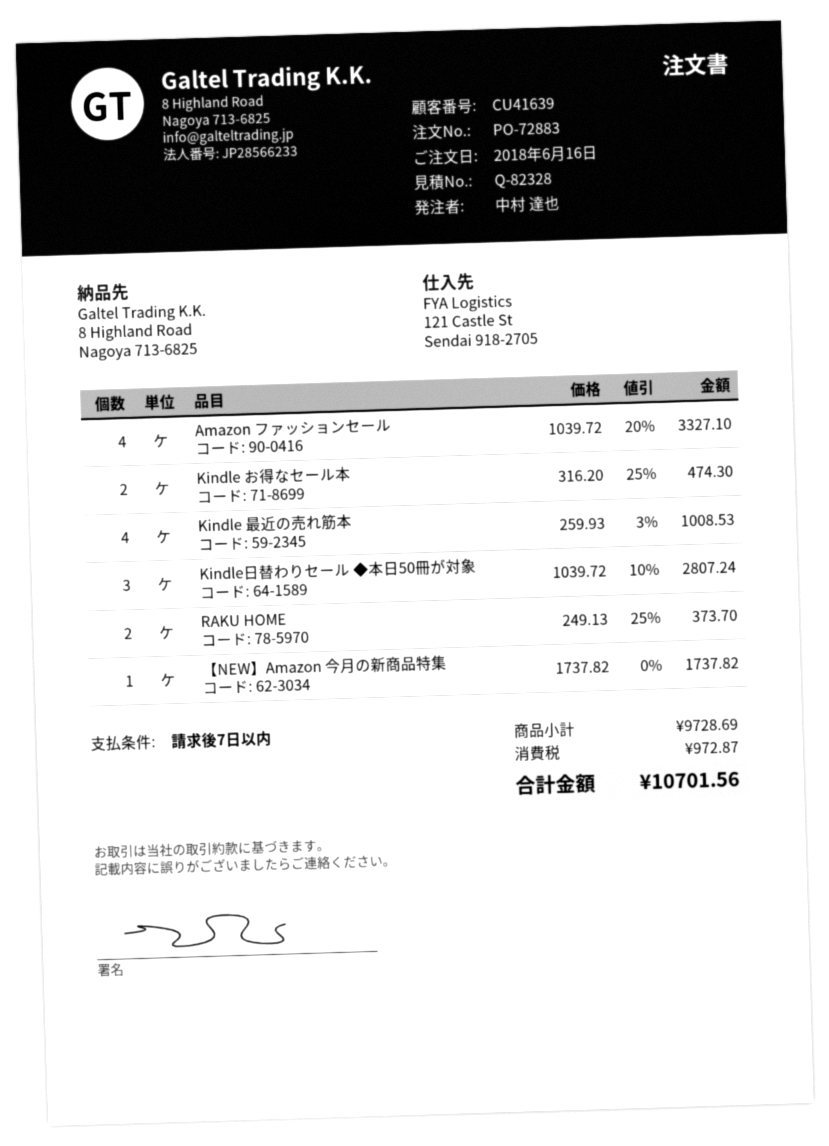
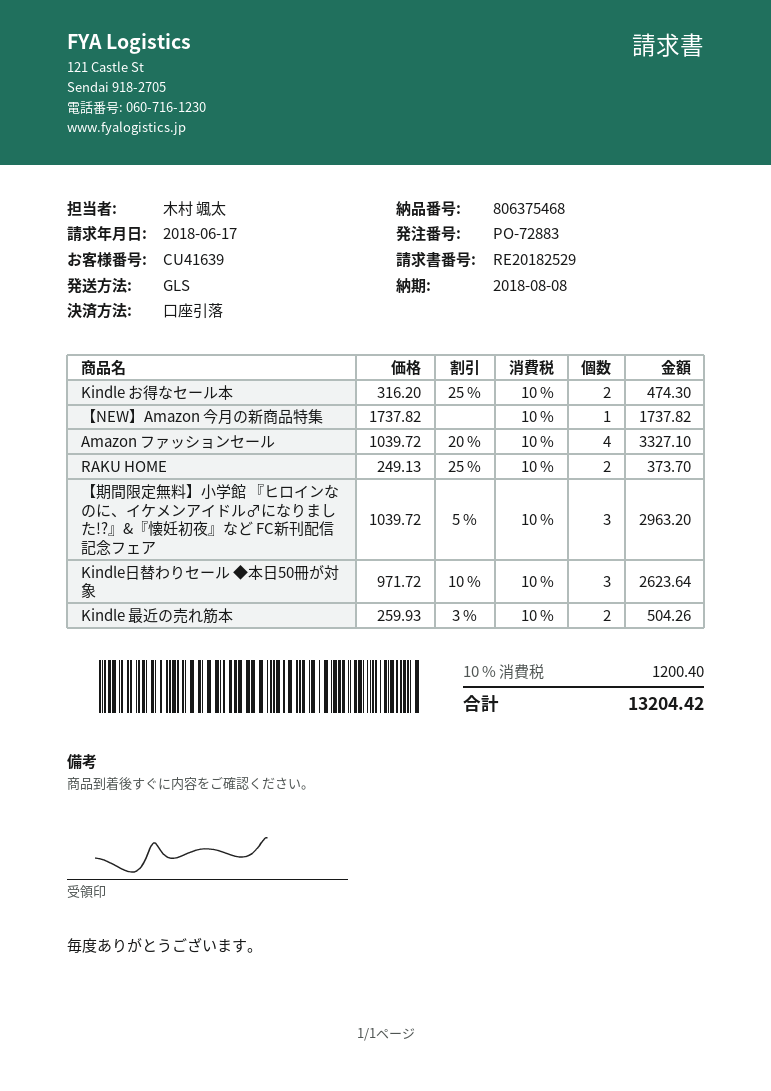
Kindle 最近の売れ筋本: 4 x 259.93 - 3% = 1008.53 -> 2 x 259.93 - 3% = 504.26
Kindle日替わりセール ◆本日50冊が対象: 3 x 1039.72 - 10% = 2807.24 -> 3 x 971.72 - 10% = 2623.64
【期間限定無料】小学館 『ヒロインなのに、イケメンアイドル♂になりました!?』&『懐妊初夜』など FC新刊配信記念フェア: none -> 3 x 1039.72 - 5% = 2963.20
tax: 972.87 -> 1200.40
total: 10701.56 -> 13204.42

